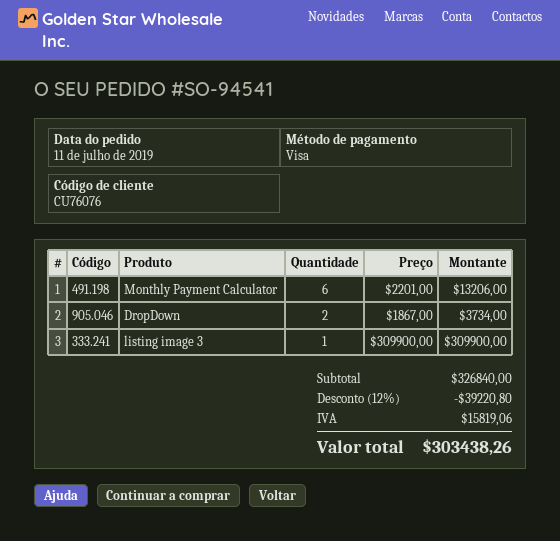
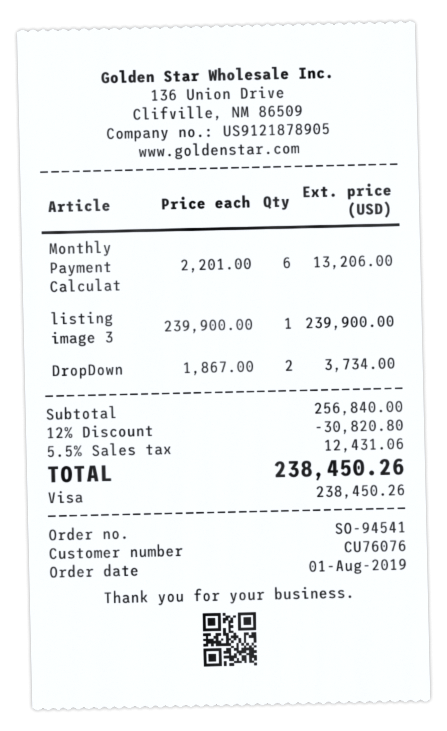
order date: 2019-07-11 -> 2019-08-01
listing image 3: 1 x 309900.00 = 309900.00 -> 1 x 239900.00 = 239900.00
subtotal: 326840.00 -> 256840.00
discount: 12% = 39220.80 -> 12% = 30820.80
tax: 15819.06 -> 12431.06
total: 303438.26 -> 238450.26

